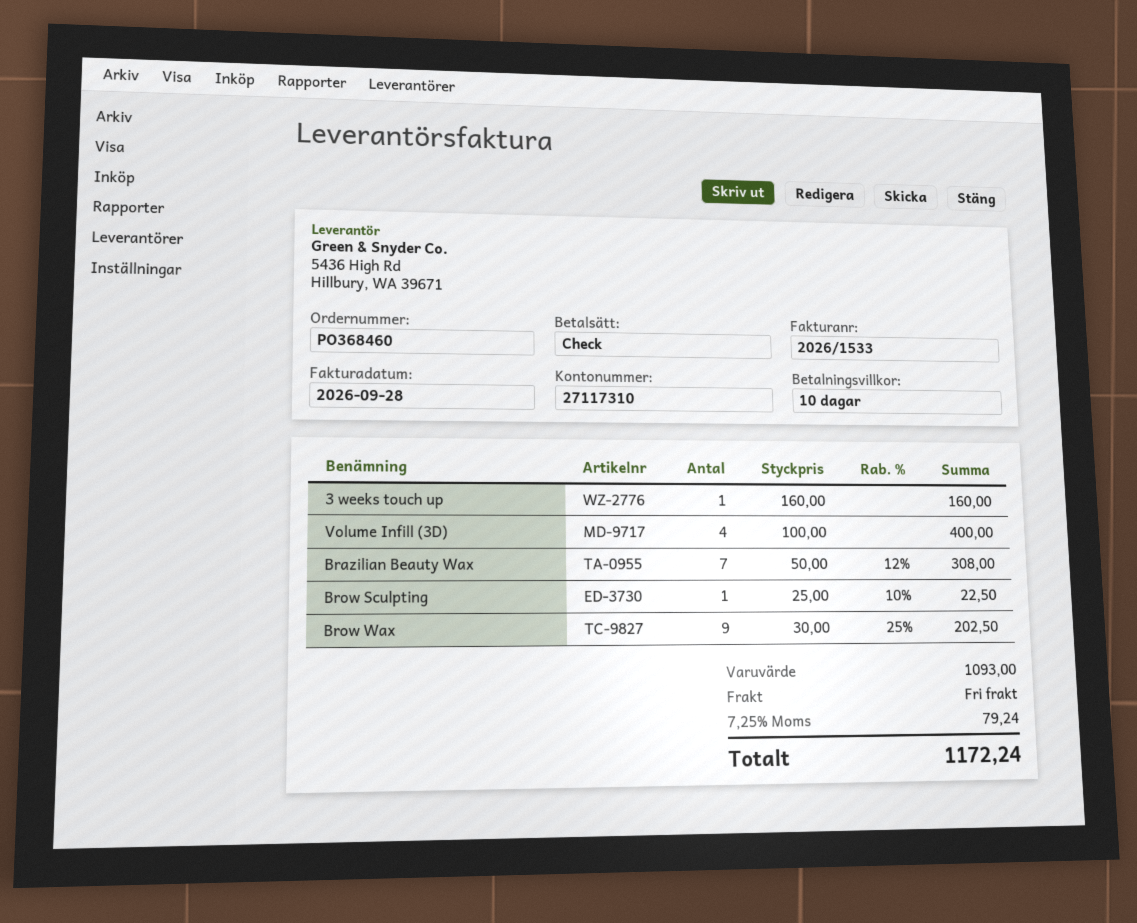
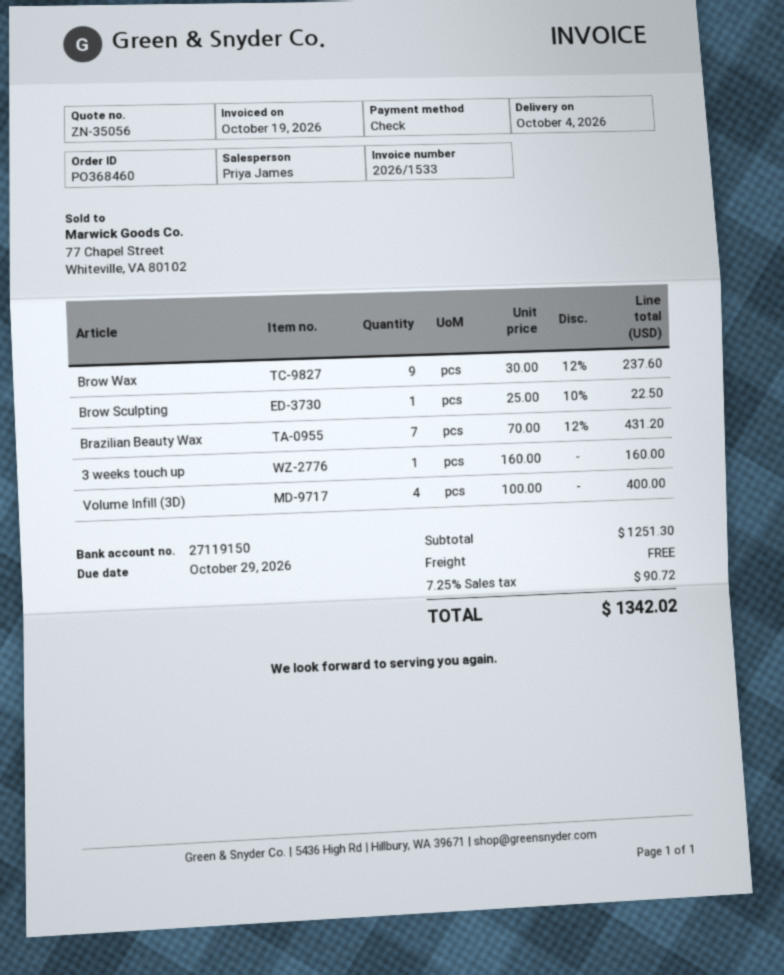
invoice date: 2026-09-28 -> 2026-10-19
bank account: 27117310 -> 27119150
Brazilian Beauty Wax: 7 x 50.00 - 12% = 308.00 -> 7 x 70.00 - 12% = 431.20
Brow Wax: 9 x 30.00 - 25% = 202.50 -> 9 x 30.00 - 12% = 237.60
subtotal: 1093.00 -> 1251.30
tax: 7.25% = 79.24 -> 7.25% = 90.72
total: 1172.24 -> 1342.02

